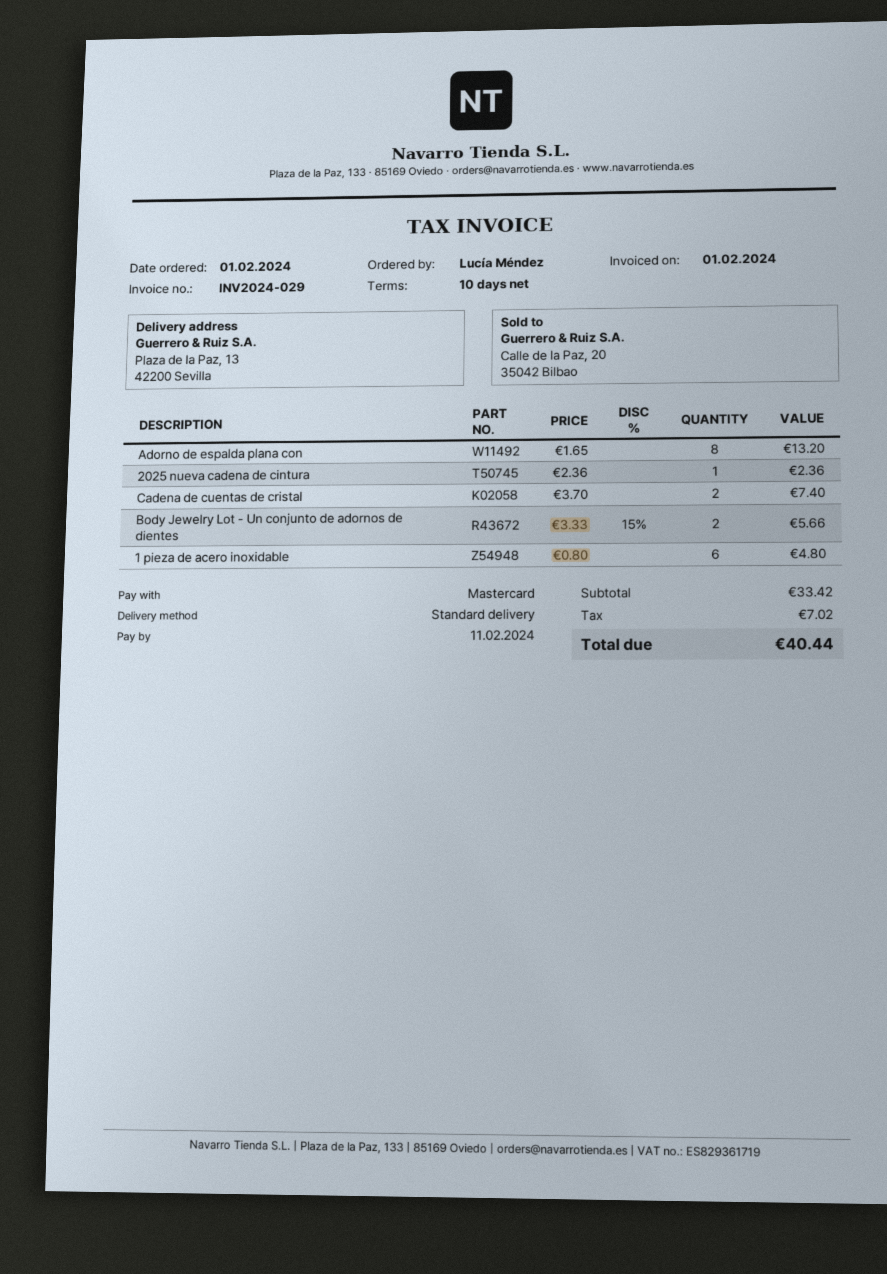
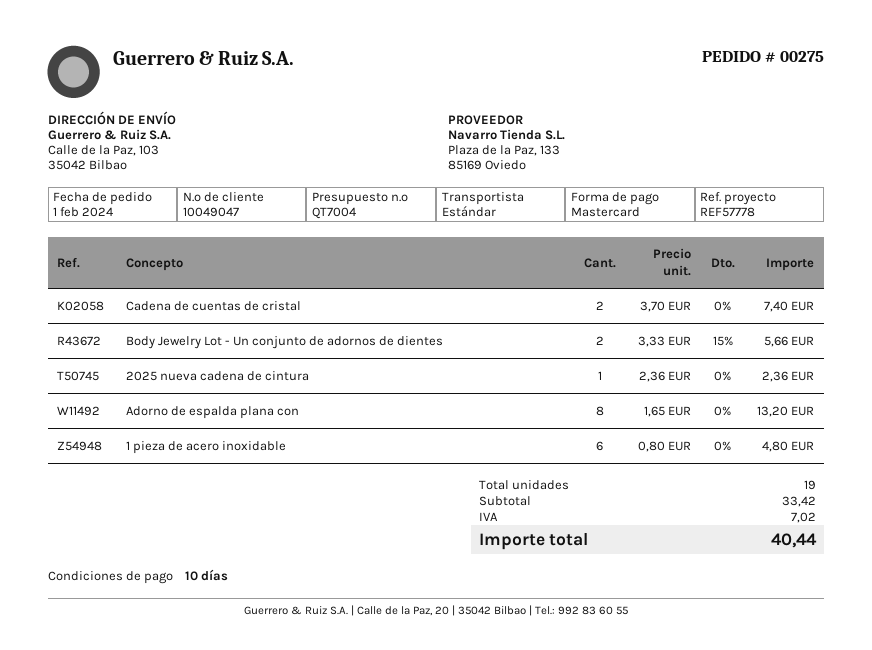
ship to: Plaza de la Paz, 13, 42200 Sevilla -> Calle de la Paz, 103, 35042 Bilbao

